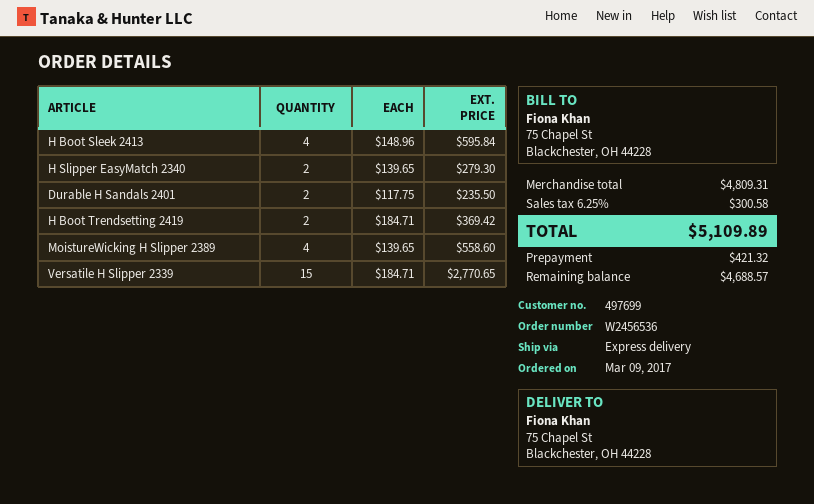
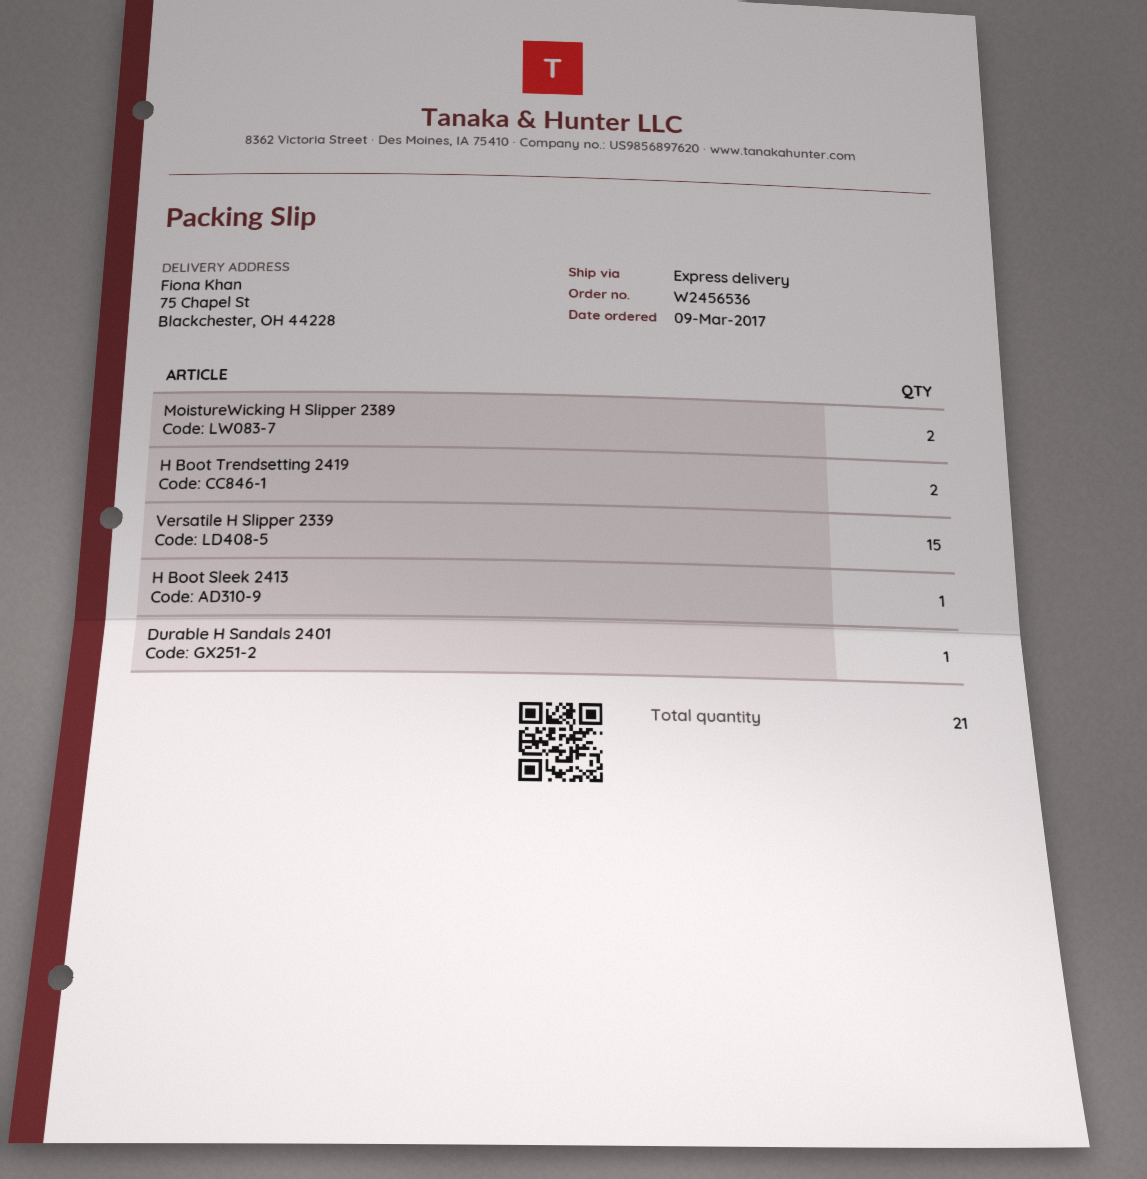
H Boot Sleek 2413: 4 -> 1
H Slipper EasyMatch 2340: 2 -> none
Durable H Sandals 2401: 2 -> 1
MoistureWicking H Slipper 2389: 4 -> 2

